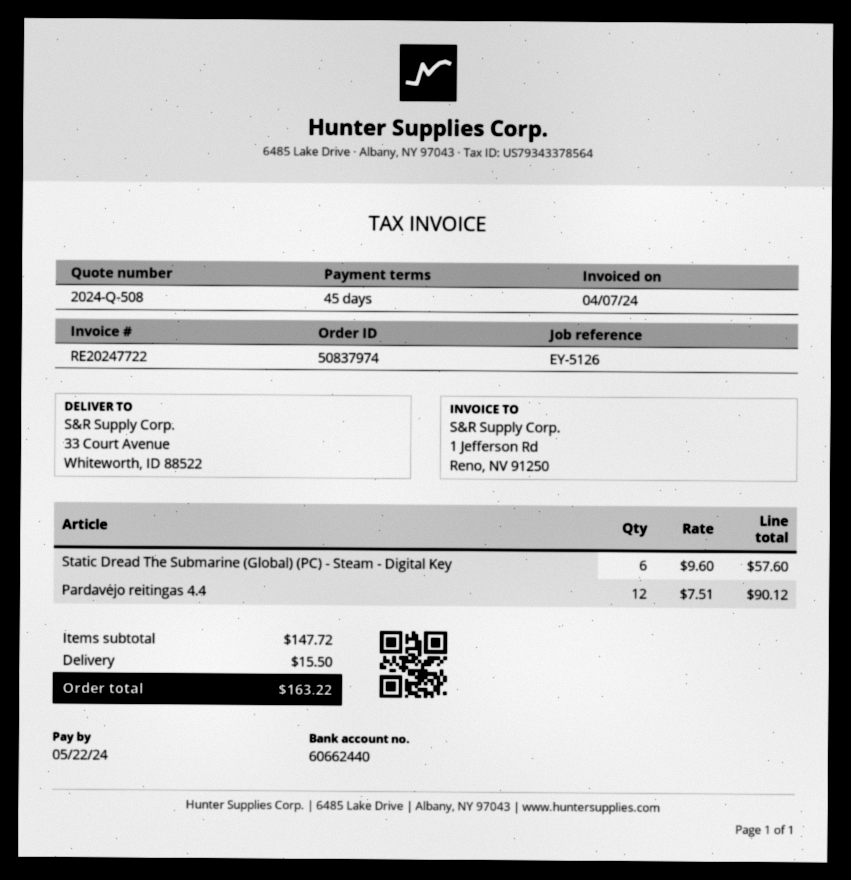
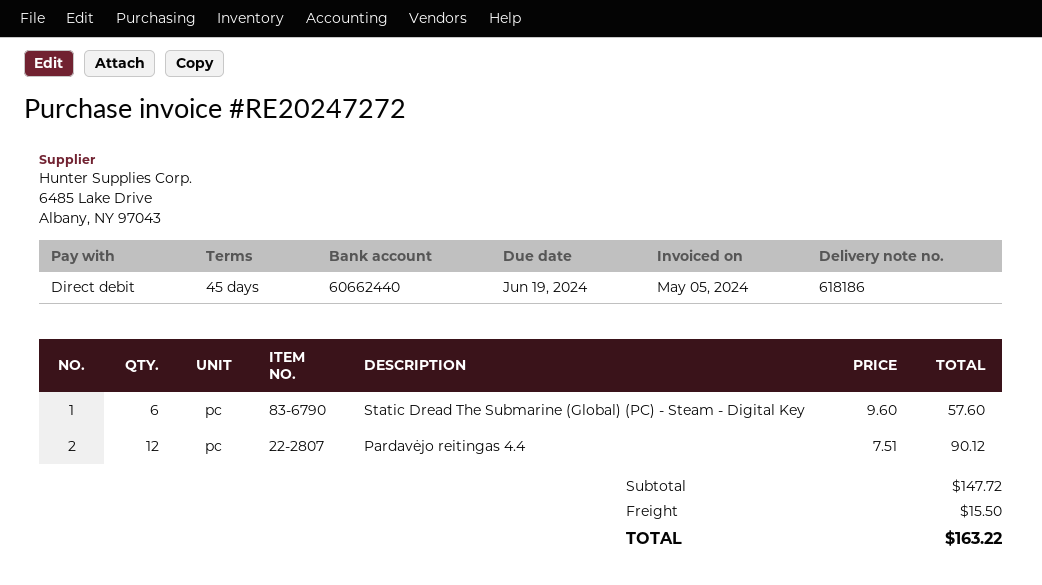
invoice number: RE20247722 -> RE20247272
invoice date: 2024-04-07 -> 2024-05-05
due date: 2024-05-22 -> 2024-06-19

